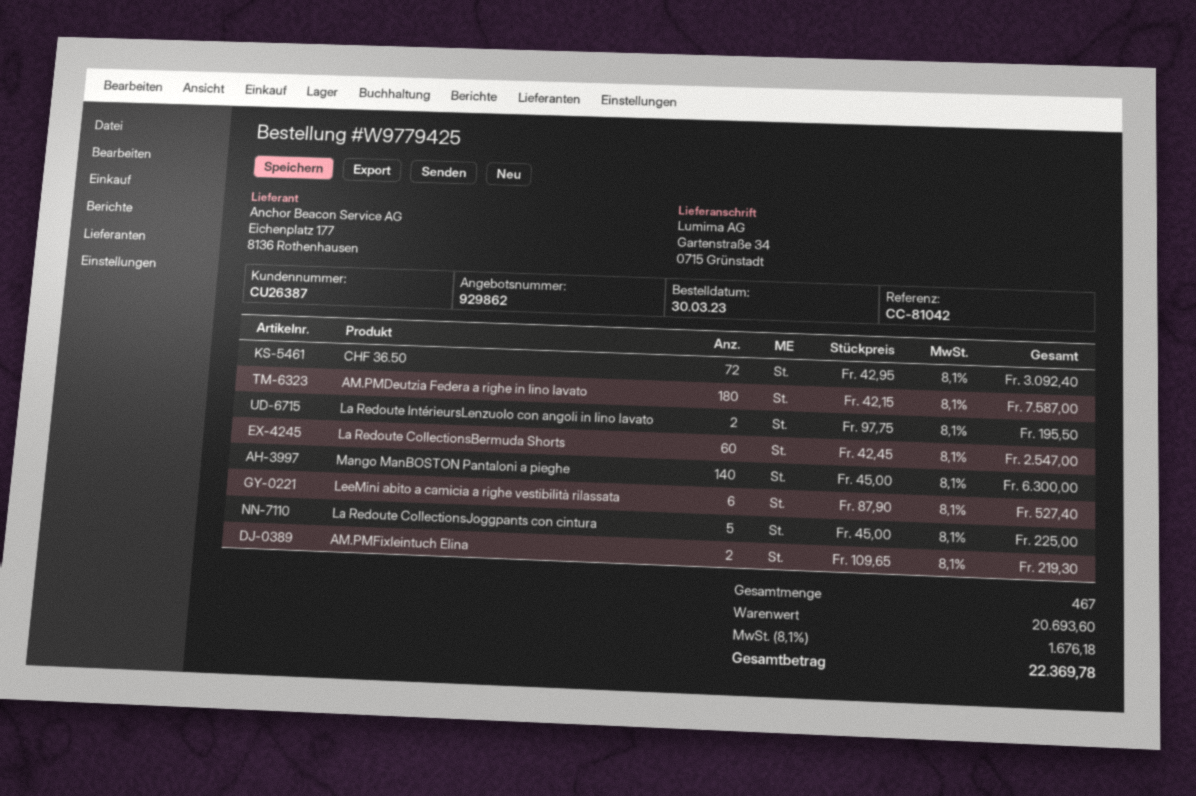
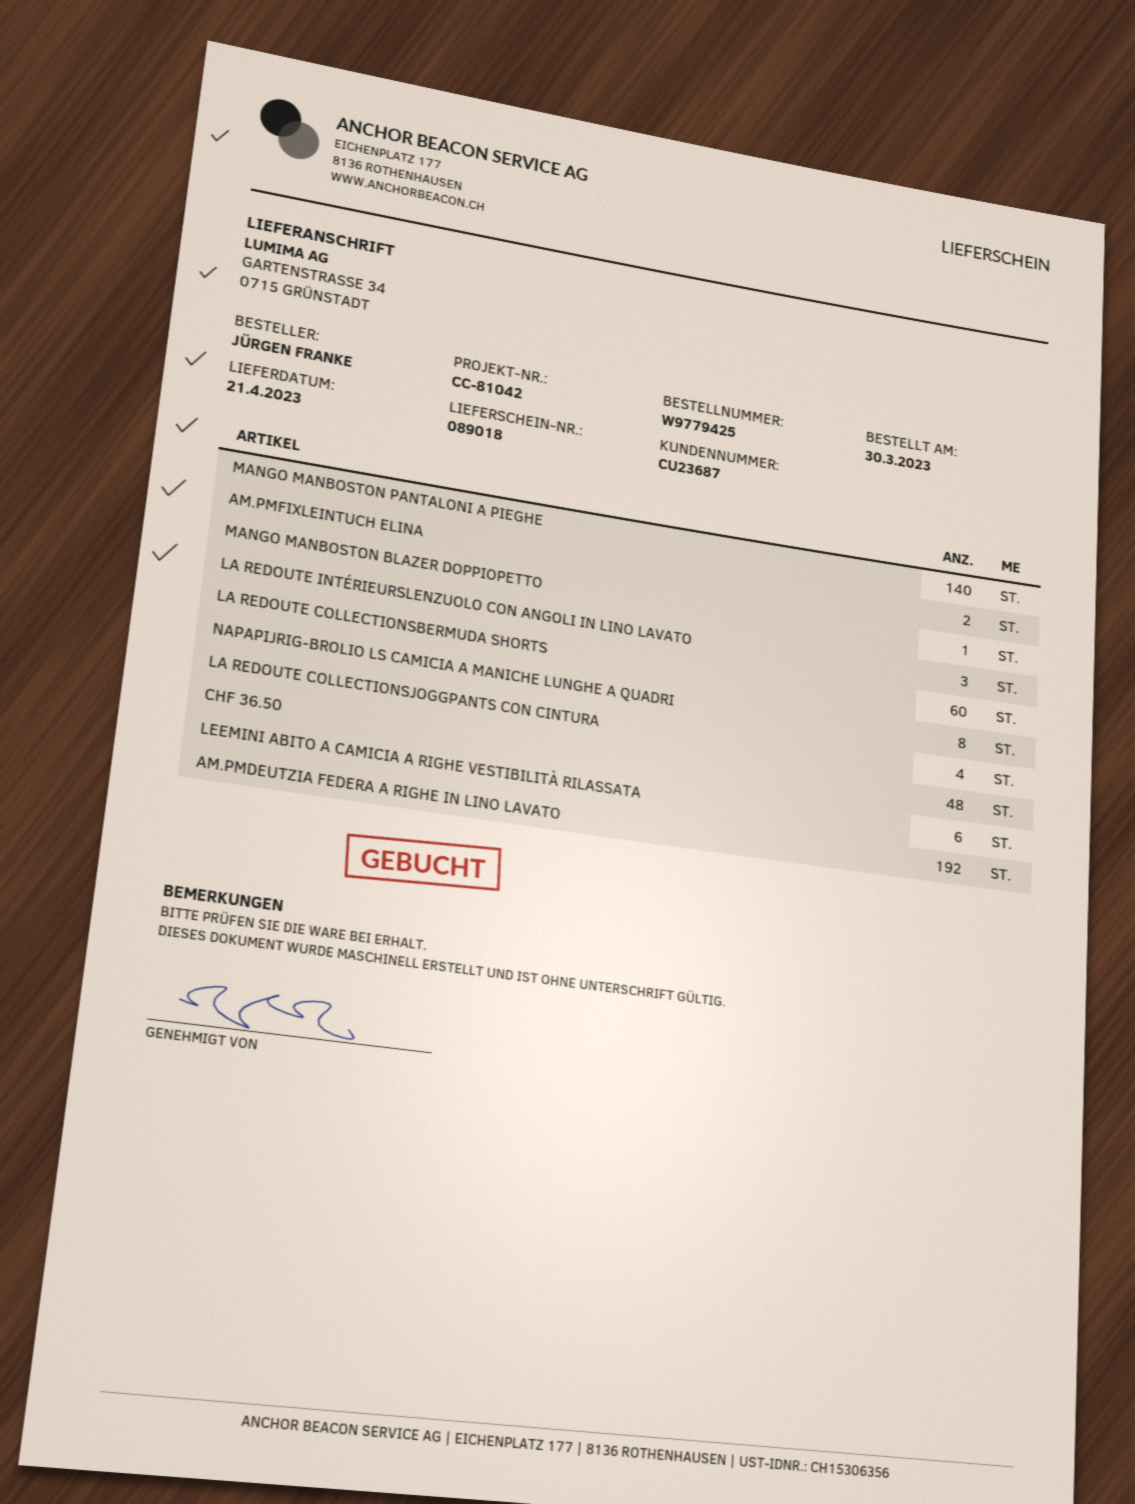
customer number: CU26387 -> CU23687
CHF 36.50: 72 -> 48
AM.PMDeutzia Federa a righe in lino lavato: 180 -> 192
La Redoute IntérieursLenzuolo con angoli in lino lavato: 2 -> 3
La Redoute CollectionsJoggpants con cintura: 5 -> 4
MANGO MANBOSTON BLAZER DOPPIOPETTO: none -> 1
NAPAPIJRIG-BROLIO LS CAMICIA A MANICHE LUNGHE A QUADRI: none -> 8

